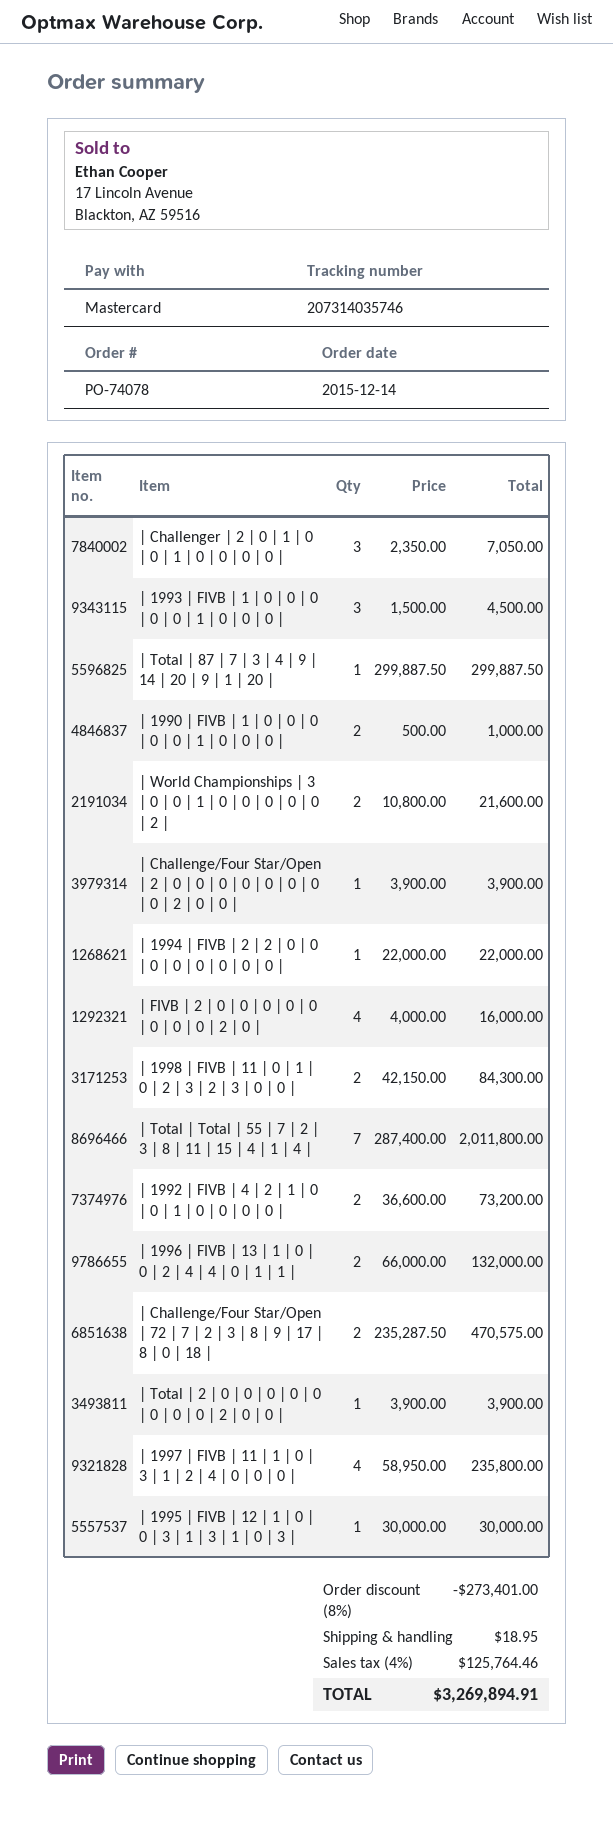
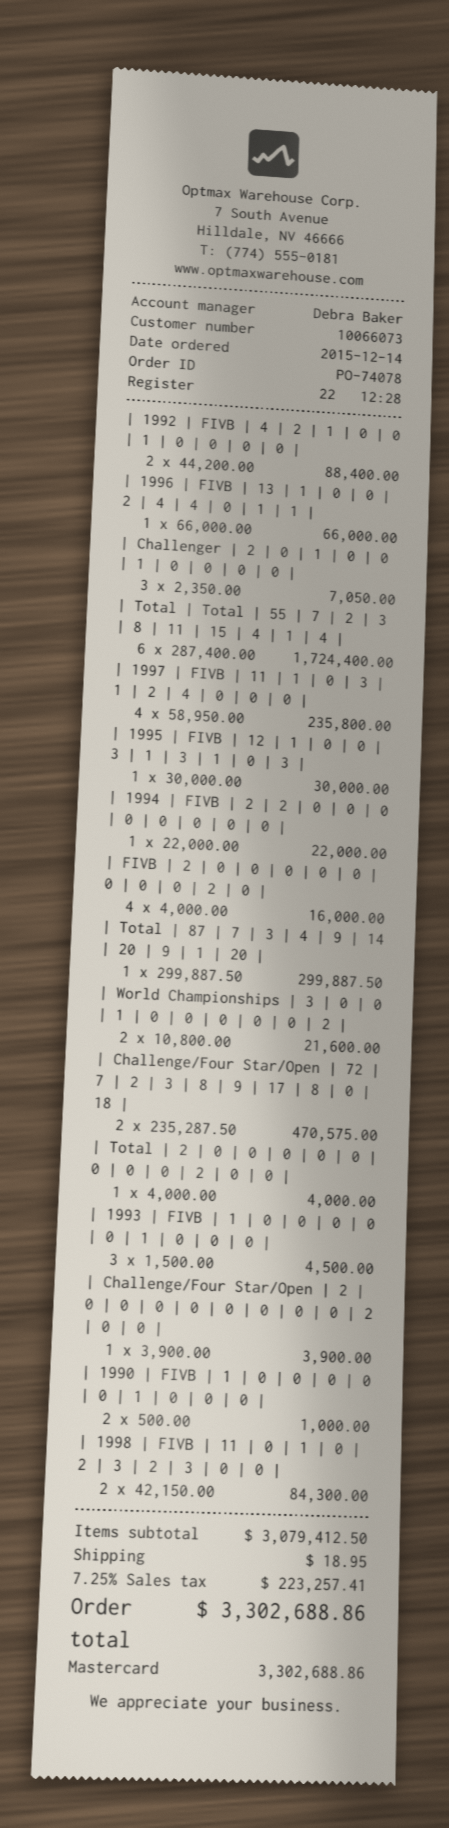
| Total | Total | 55 | 7 | 2 | 3 | 8 | 11 | 15 | 4 | 1 | 4 |: 7 x 287400.00 = 2011800.00 -> 6 x 287400.00 = 1724400.00
| 1992 | FIVB | 4 | 2 | 1 | 0 | 0 | 1 | 0 | 0 | 0 | 0 |: 2 x 36600.00 = 73200.00 -> 2 x 44200.00 = 88400.00
| 1996 | FIVB | 13 | 1 | 0 | 0 | 2 | 4 | 4 | 0 | 1 | 1 |: 2 x 66000.00 = 132000.00 -> 1 x 66000.00 = 66000.00
| Total | 2 | 0 | 0 | 0 | 0 | 0 | 0 | 0 | 0 | 2 | 0 | 0 |: 1 x 3900.00 = 3900.00 -> 1 x 4000.00 = 4000.00
discount: 8% = 273401.00 -> none
tax: 4% = 125764.46 -> 7.25% = 223257.41
total: 3269894.91 -> 3302688.86

